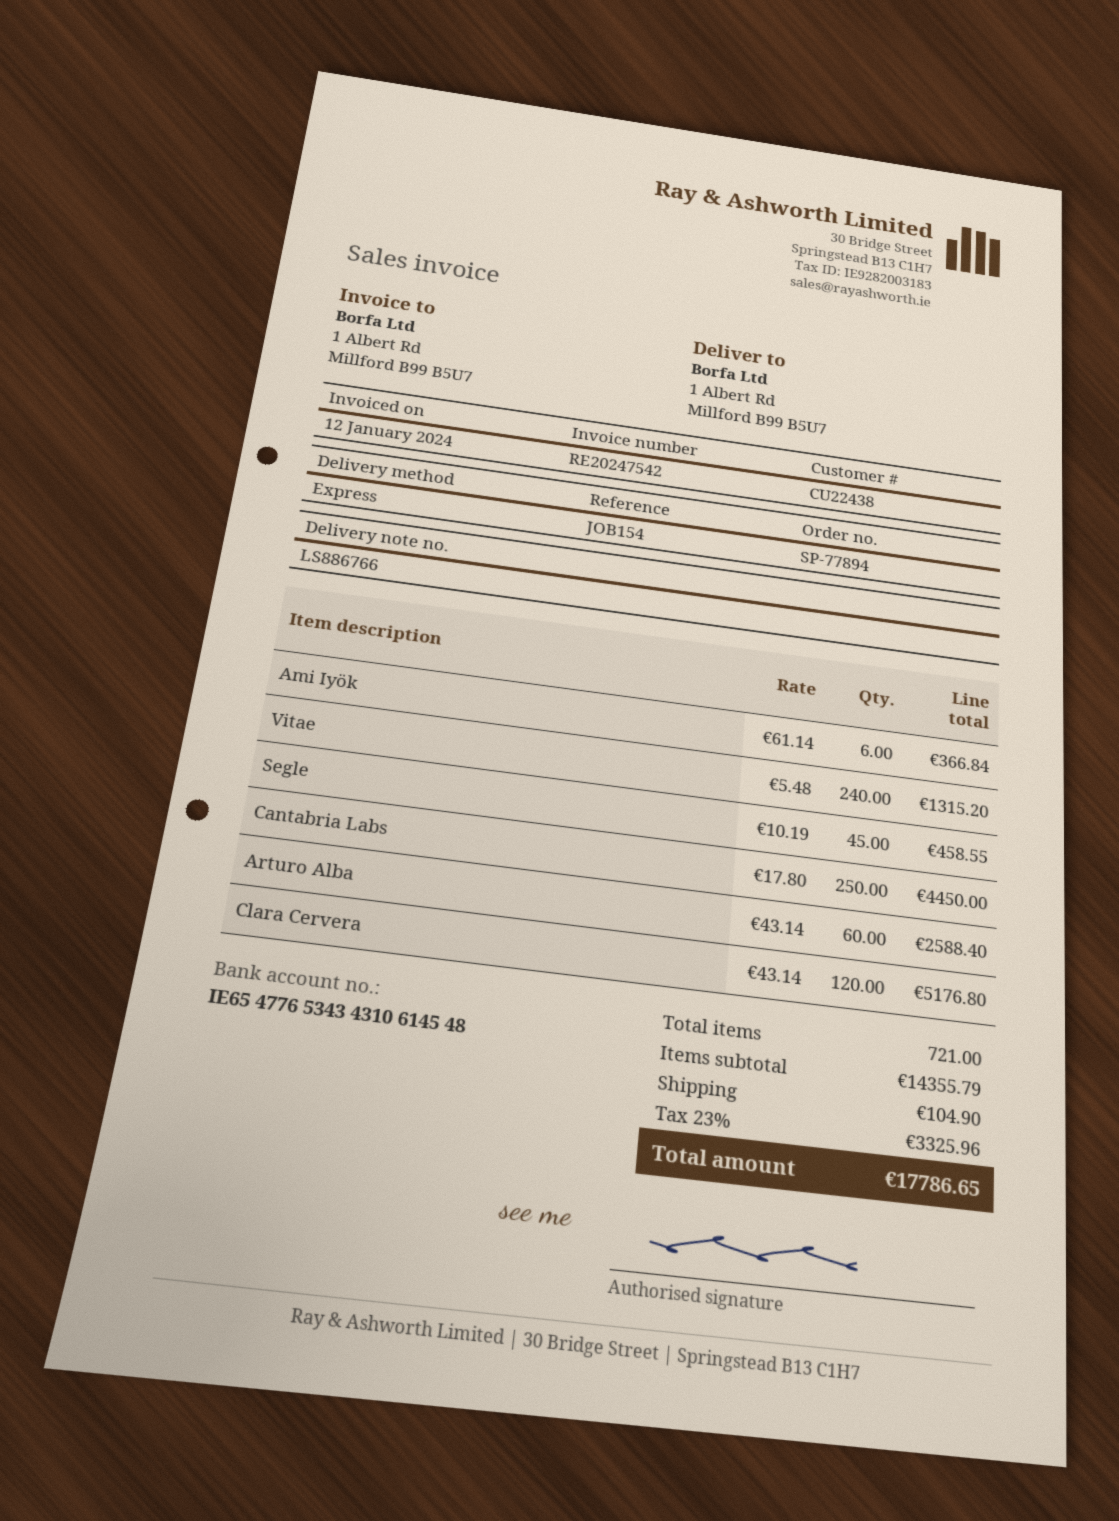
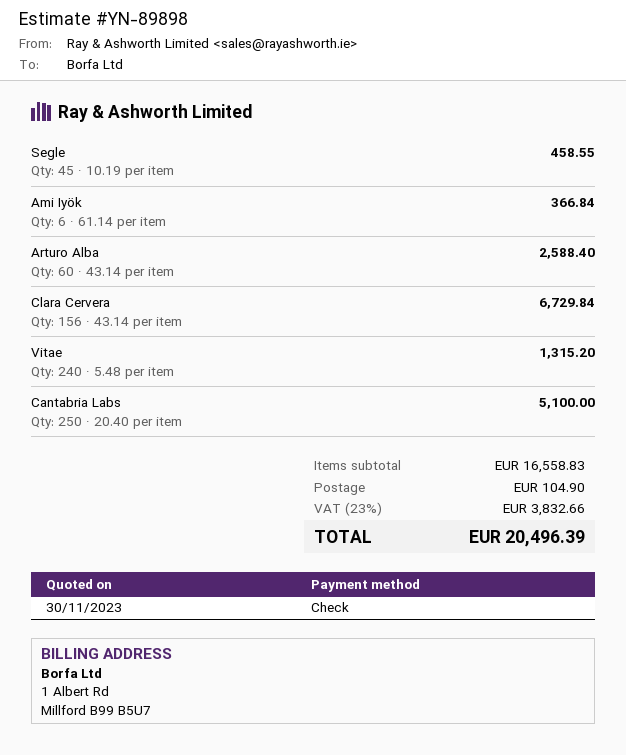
Cantabria Labs: 250 x 17.80 = 4450.00 -> 250 x 20.40 = 5100.00
Clara Cervera: 120 x 43.14 = 5176.80 -> 156 x 43.14 = 6729.84
subtotal: 14355.79 -> 16558.83
tax: 23% = 3325.96 -> 23% = 3832.66
total: 17786.65 -> 20496.39

